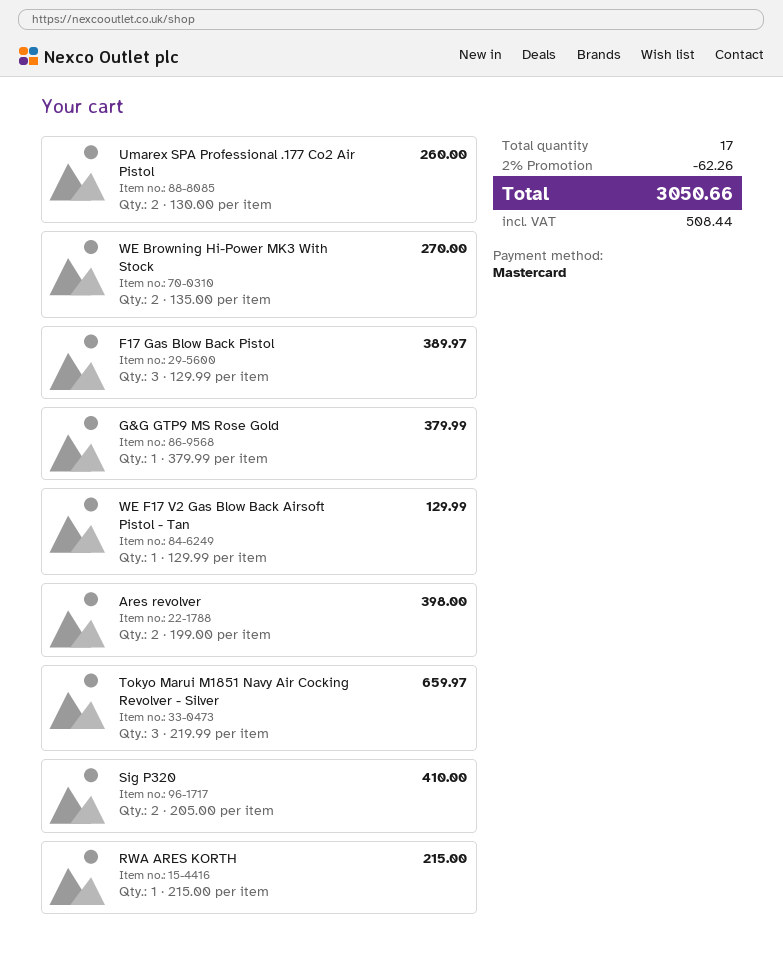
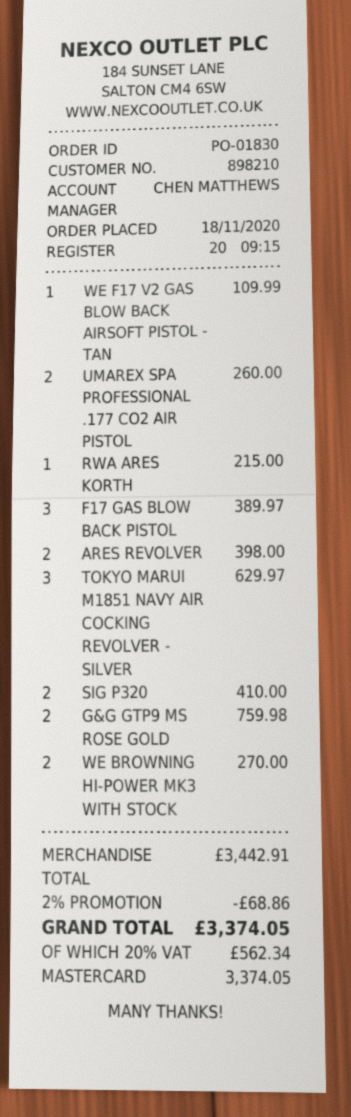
G&G GTP9 MS Rose Gold: 1 for 379.99 -> 2 for 759.98
WE F17 V2 Gas Blow Back Airsoft Pistol - Tan: 1 for 129.99 -> 1 for 109.99
Tokyo Marui M1851 Navy Air Cocking Revolver - Silver: 3 for 659.97 -> 3 for 629.97
discount: 2% = 62.26 -> 2% = 68.86
tax: 508.44 -> 562.34
total: 3050.66 -> 3374.05

